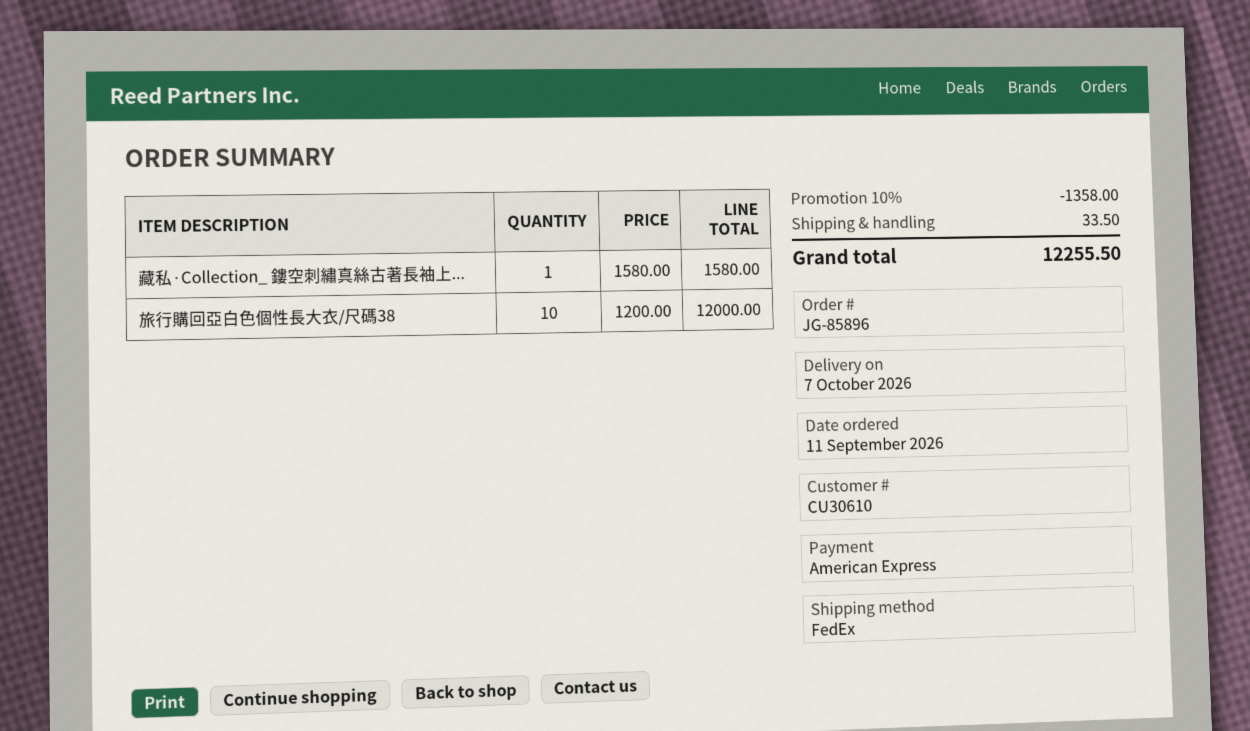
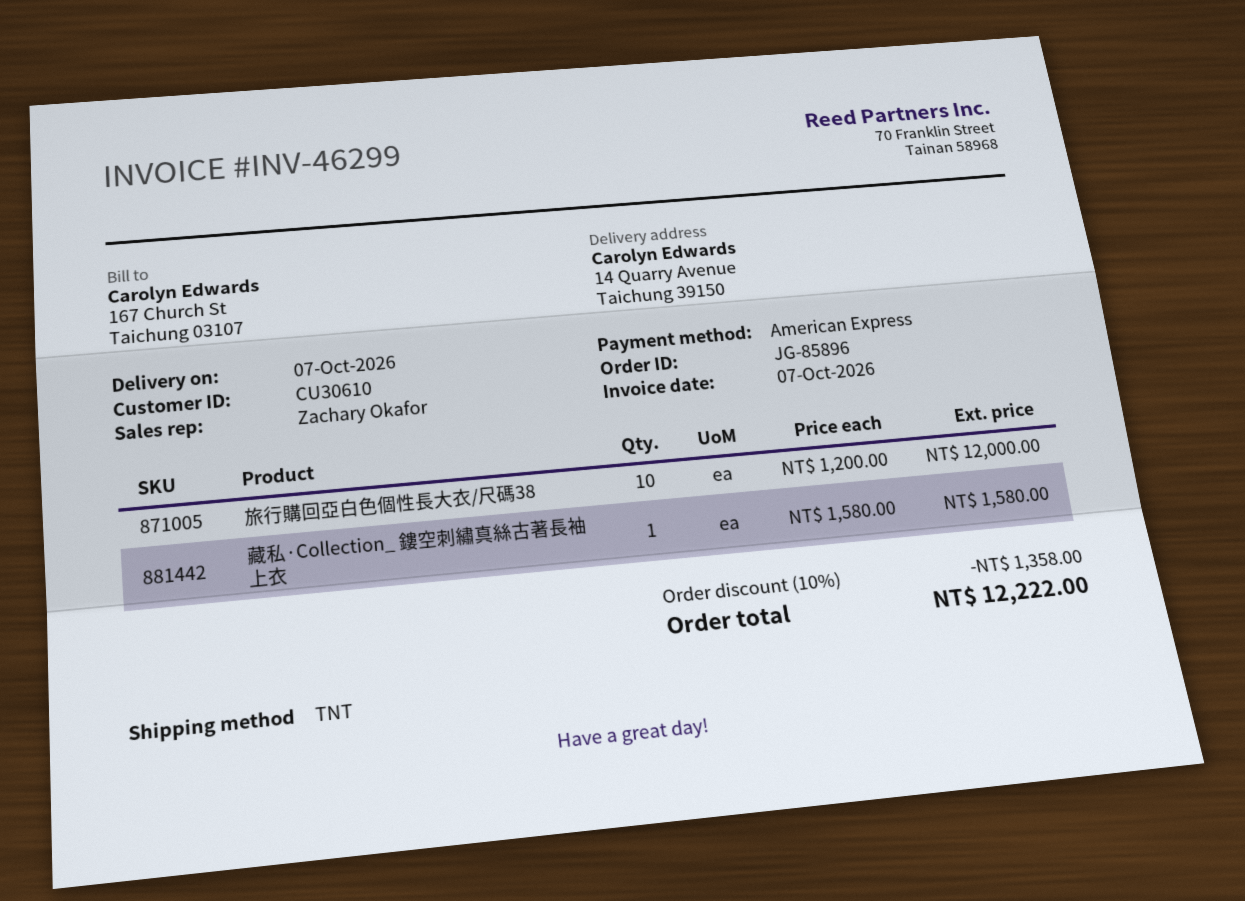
shipping method: FedEx -> TNT
shipping: 33.50 -> none
total: 12255.50 -> 12222.00

